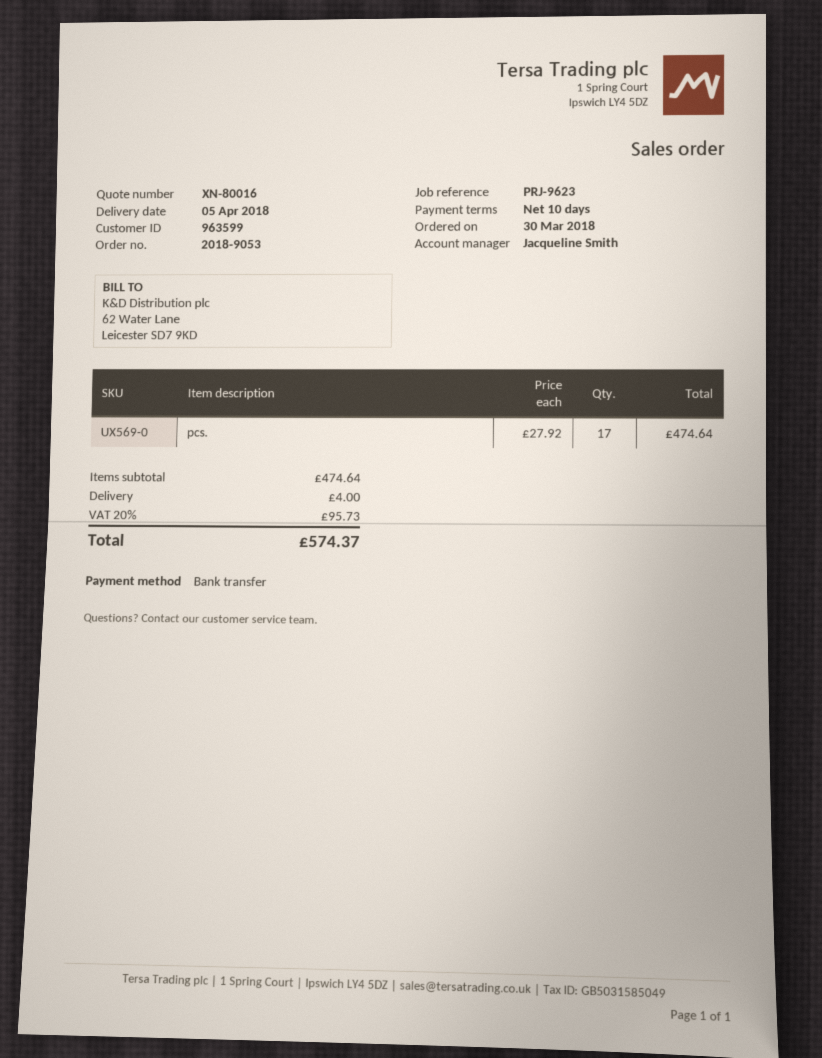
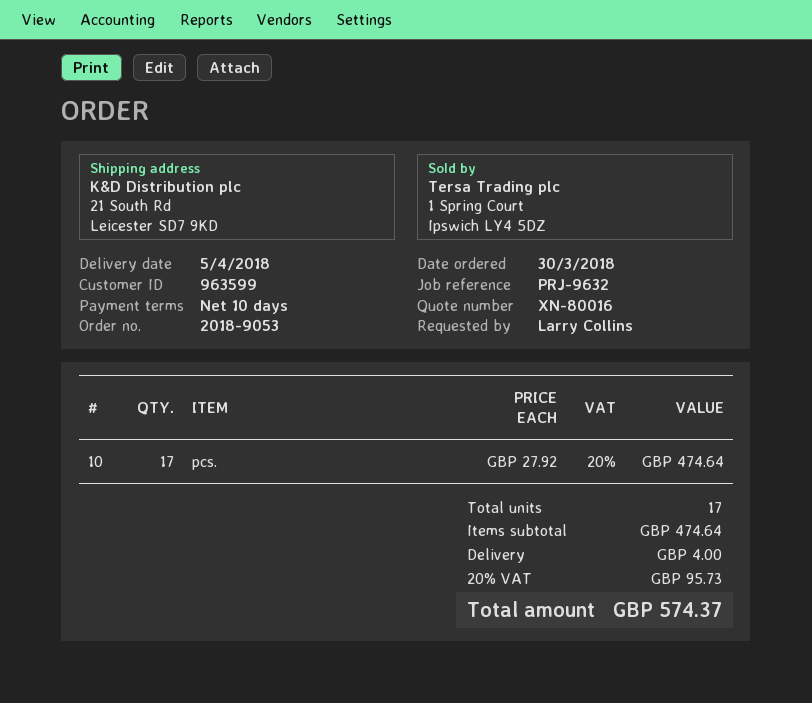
reference: PRJ-9623 -> PRJ-9632

